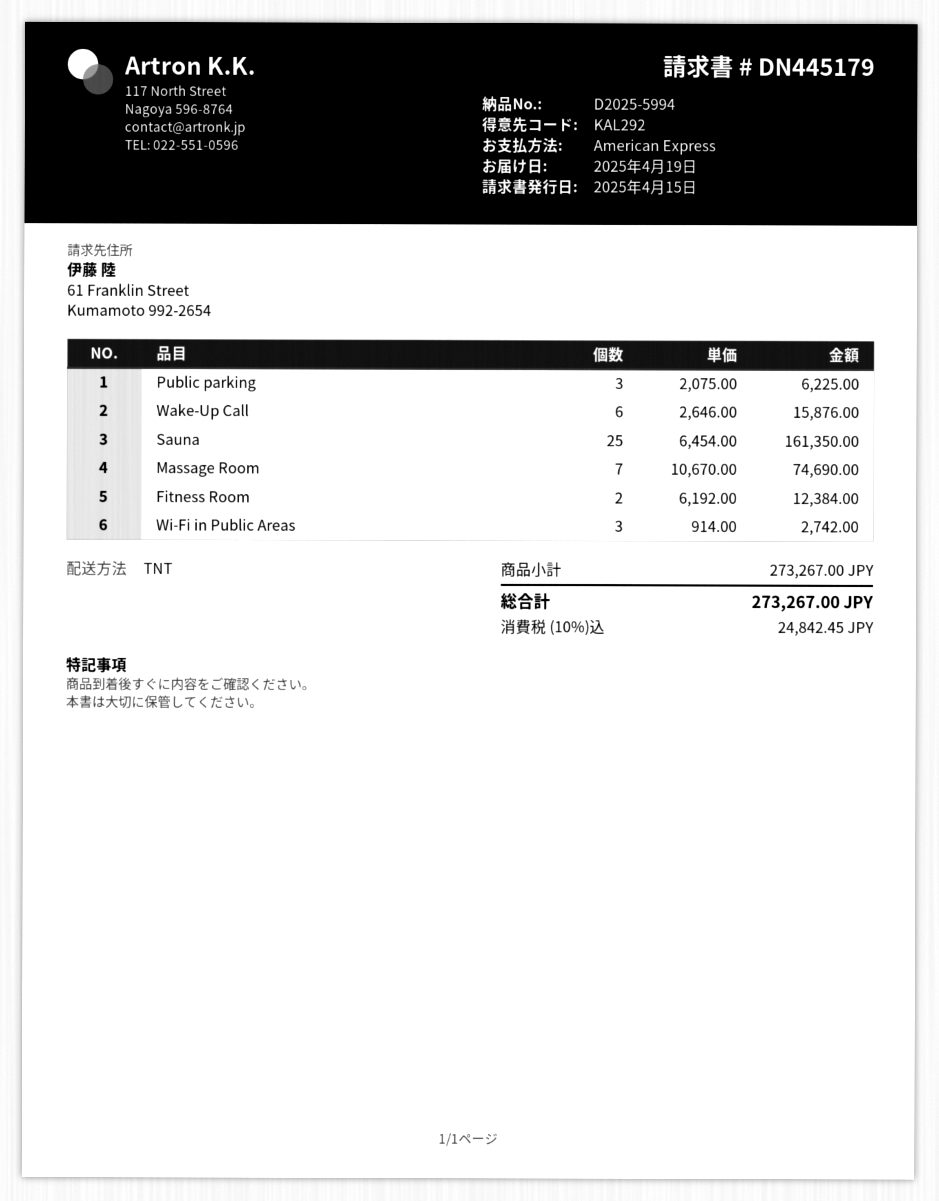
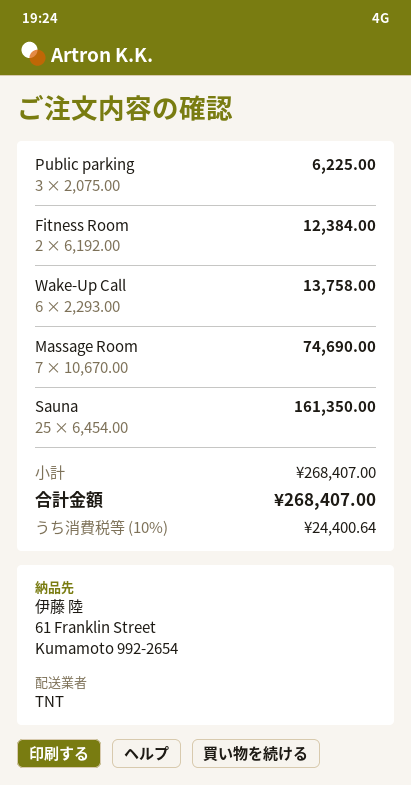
Wake-Up Call: 6 x 2646.00 = 15876.00 -> 6 x 2293.00 = 13758.00
Wi-Fi in Public Areas: 3 x 914.00 = 2742.00 -> none
subtotal: 273267.00 -> 268407.00
tax: 10% = 24842.45 -> 10% = 24400.64
total: 273267.00 -> 268407.00

